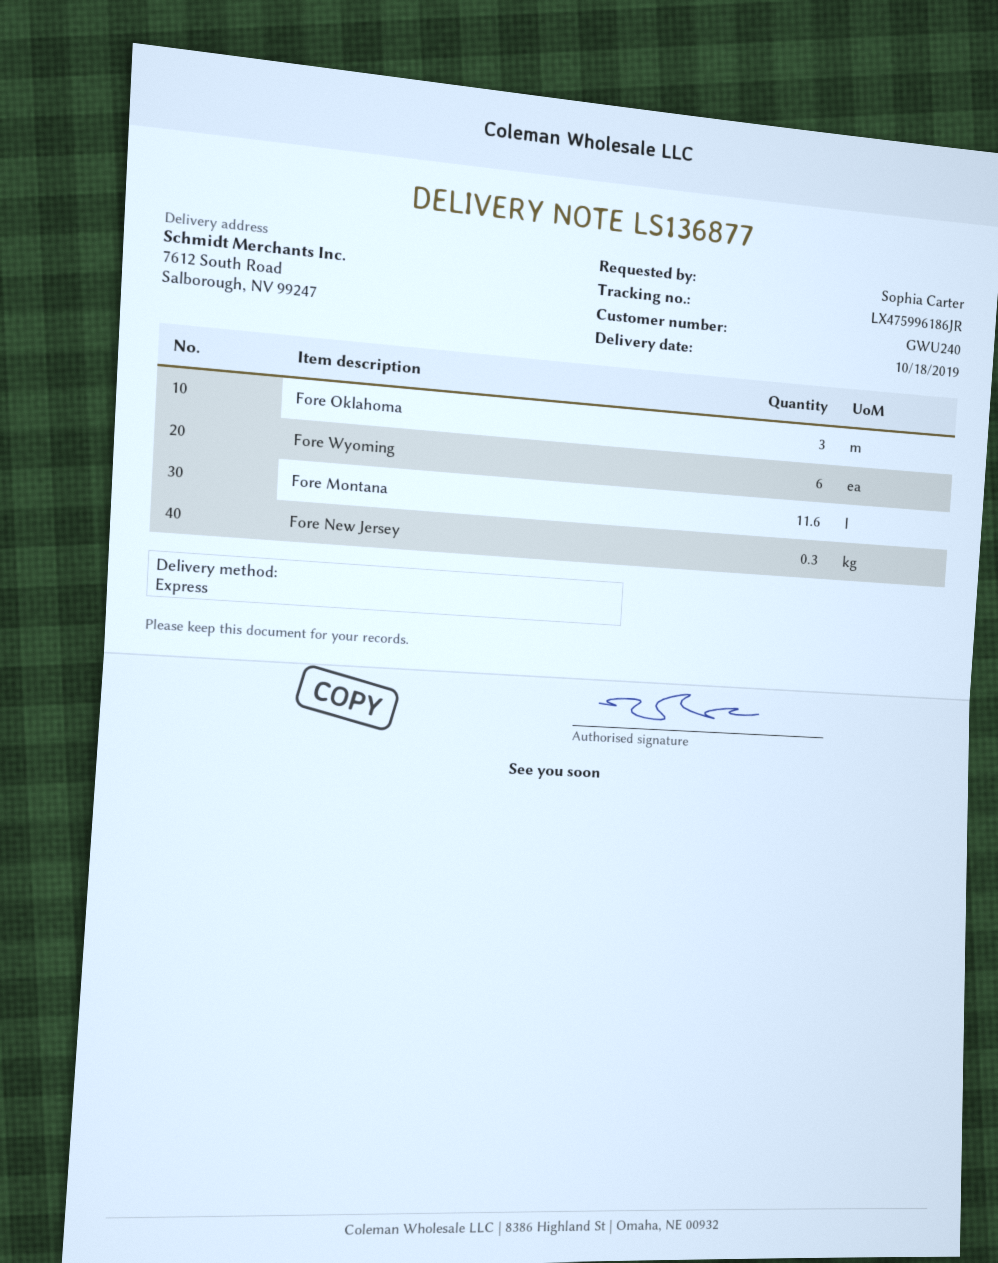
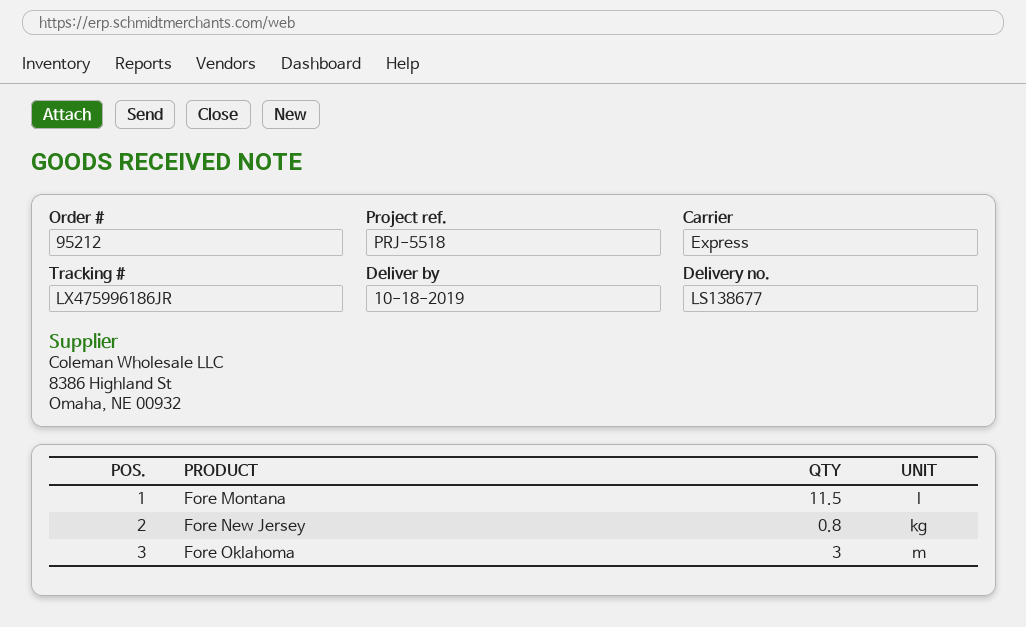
delivery note number: LS136877 -> LS138677
Fore Wyoming: 6 -> none
Fore Montana: 11.6 -> 11.5
Fore New Jersey: 0.3 -> 0.8

